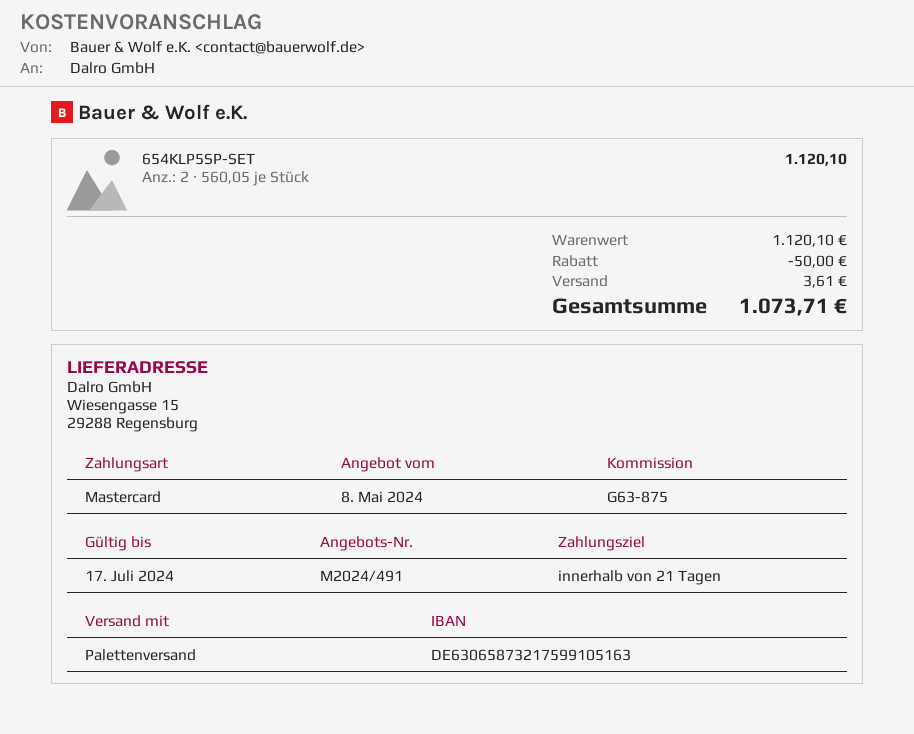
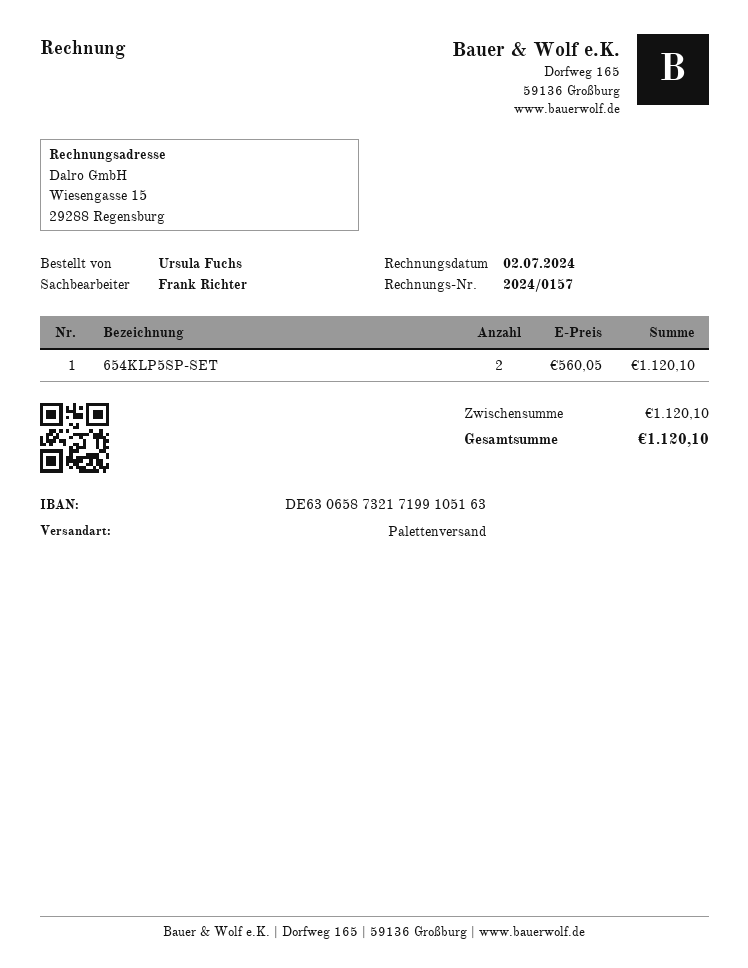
bank account: DE63065873217599105163 -> DE63065873217199105163
discount: 50.00 -> none
shipping: 3.61 -> none
total: 1073.71 -> 1120.10

